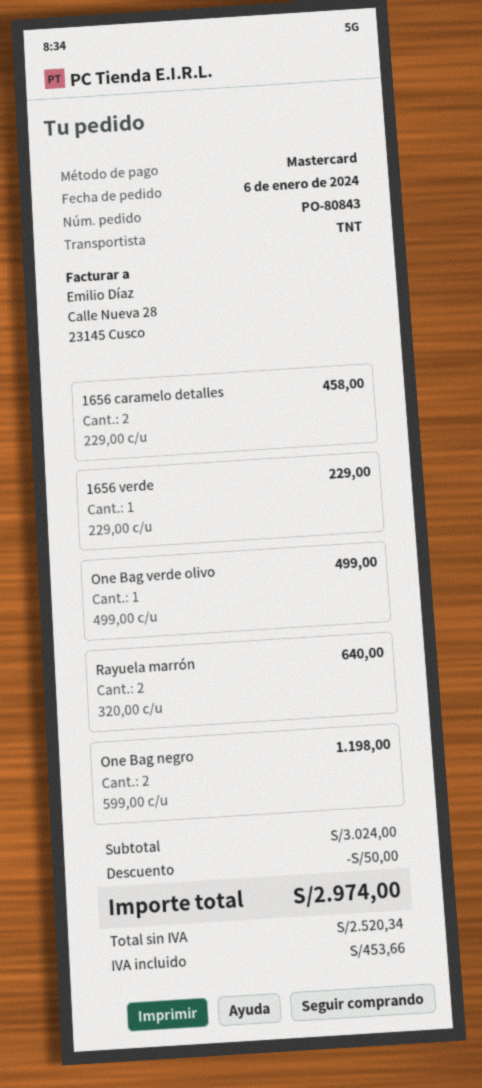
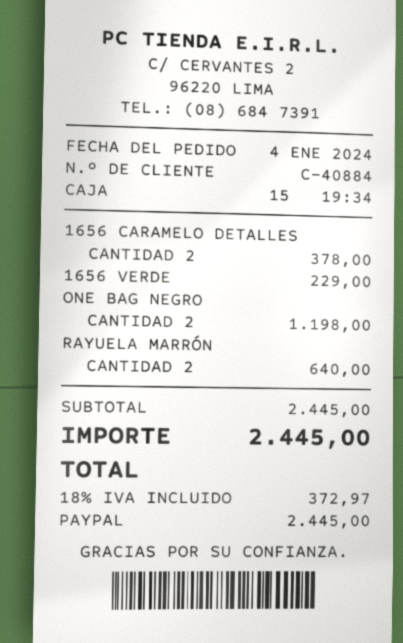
order date: 2024-01-06 -> 2024-01-04
payment method: Mastercard -> PayPal
1656 caramelo detalles: 2 for 458.00 -> 2 for 378.00
One Bag verde olivo: 1 for 499.00 -> none
subtotal: 3024.00 -> 2445.00
discount: 50.00 -> none
tax: 453.66 -> 372.97
total: 2974.00 -> 2445.00

